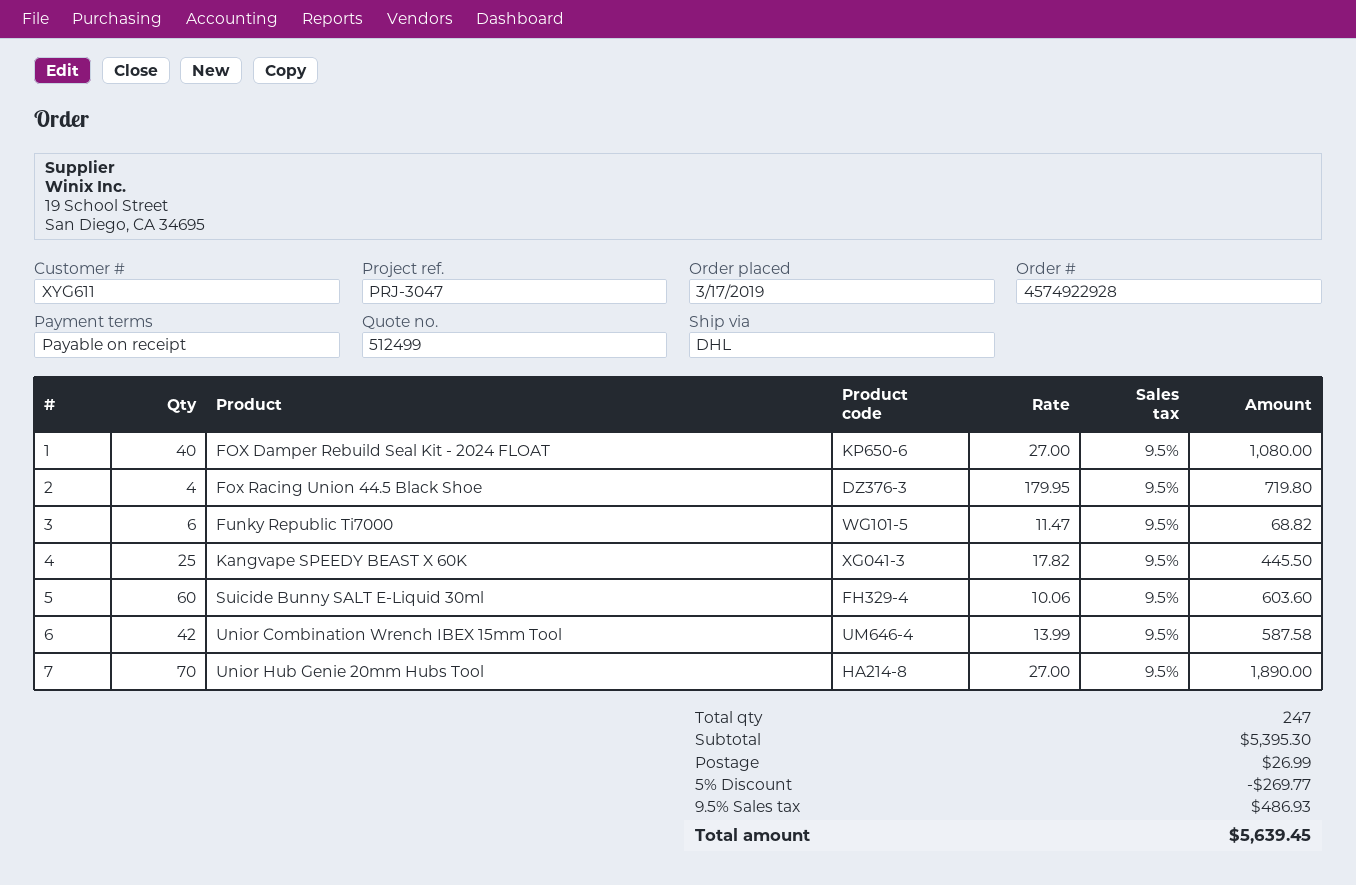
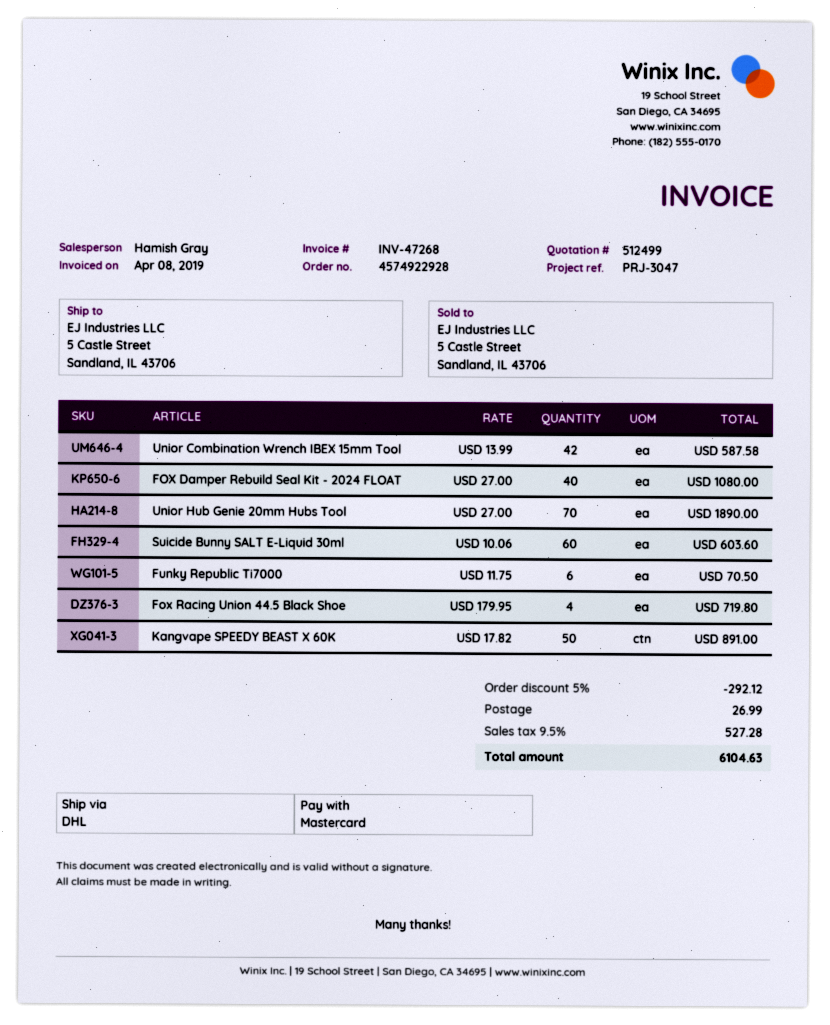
Funky Republic Ti7000: 6 x 11.47 = 68.82 -> 6 x 11.75 = 70.50
Kangvape SPEEDY BEAST X 60K: 25 x 17.82 = 445.50 -> 50 x 17.82 = 891.00
discount: 5% = 269.77 -> 5% = 292.12
tax: 9.5% = 486.93 -> 9.5% = 527.28
total: 5639.45 -> 6104.63

